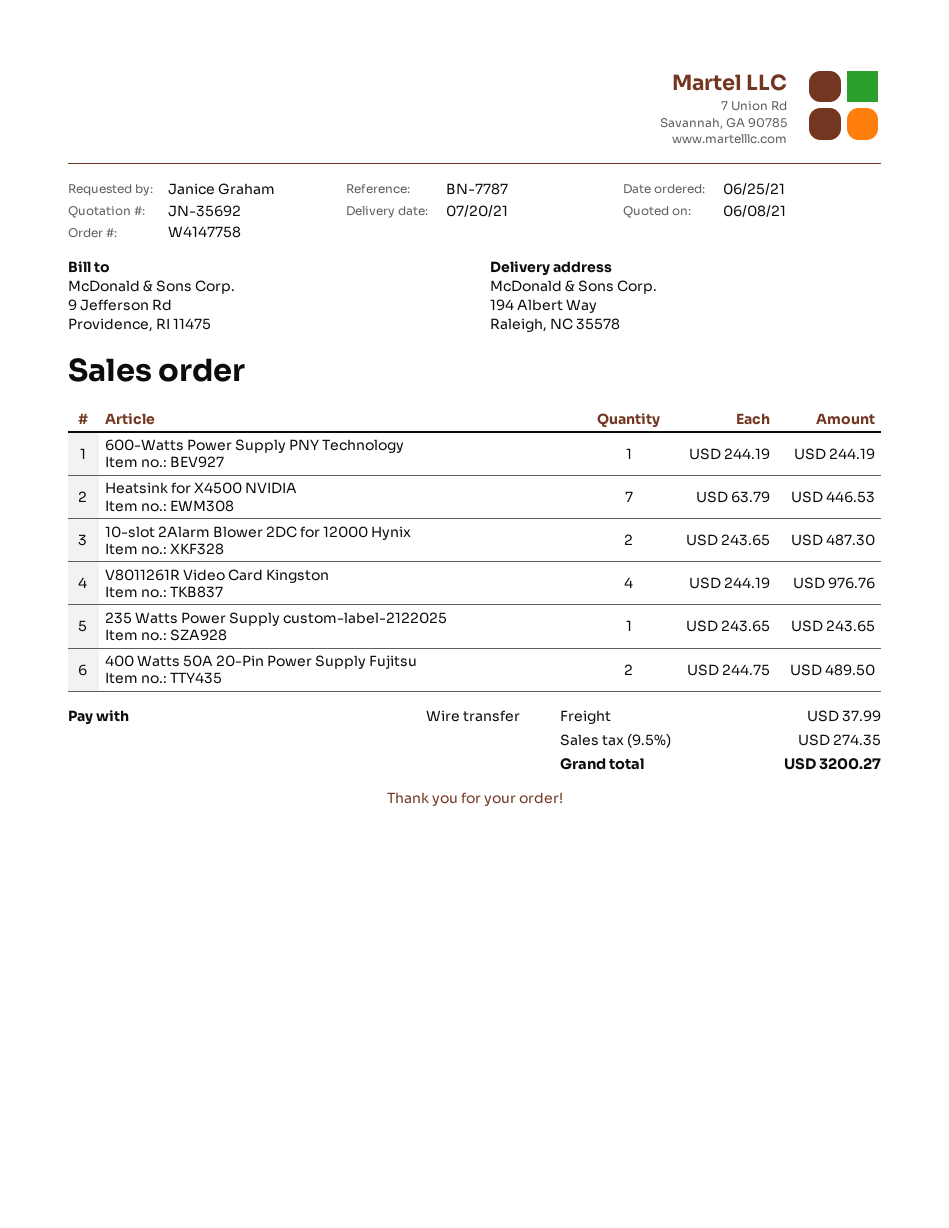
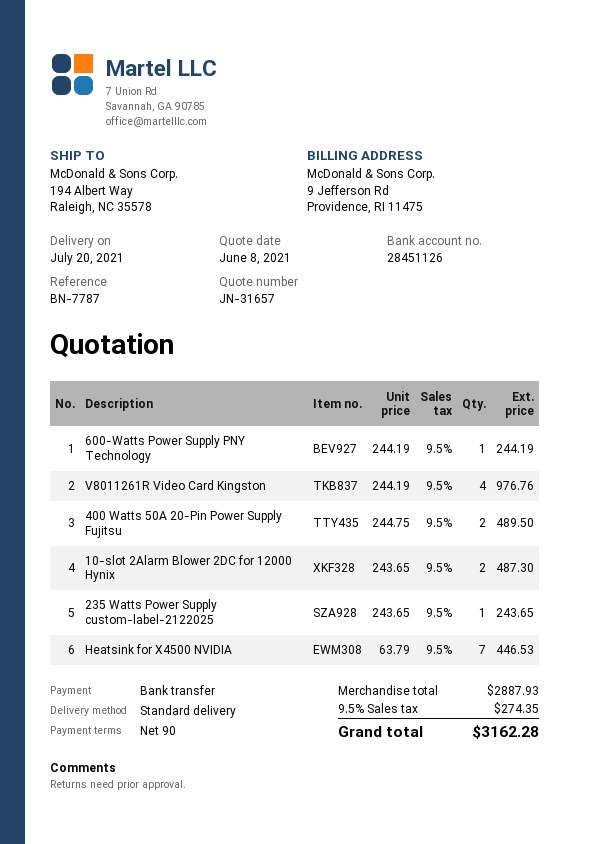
quote number: JN-35692 -> JN-31657
shipping: 37.99 -> none
total: 3200.27 -> 3162.28

